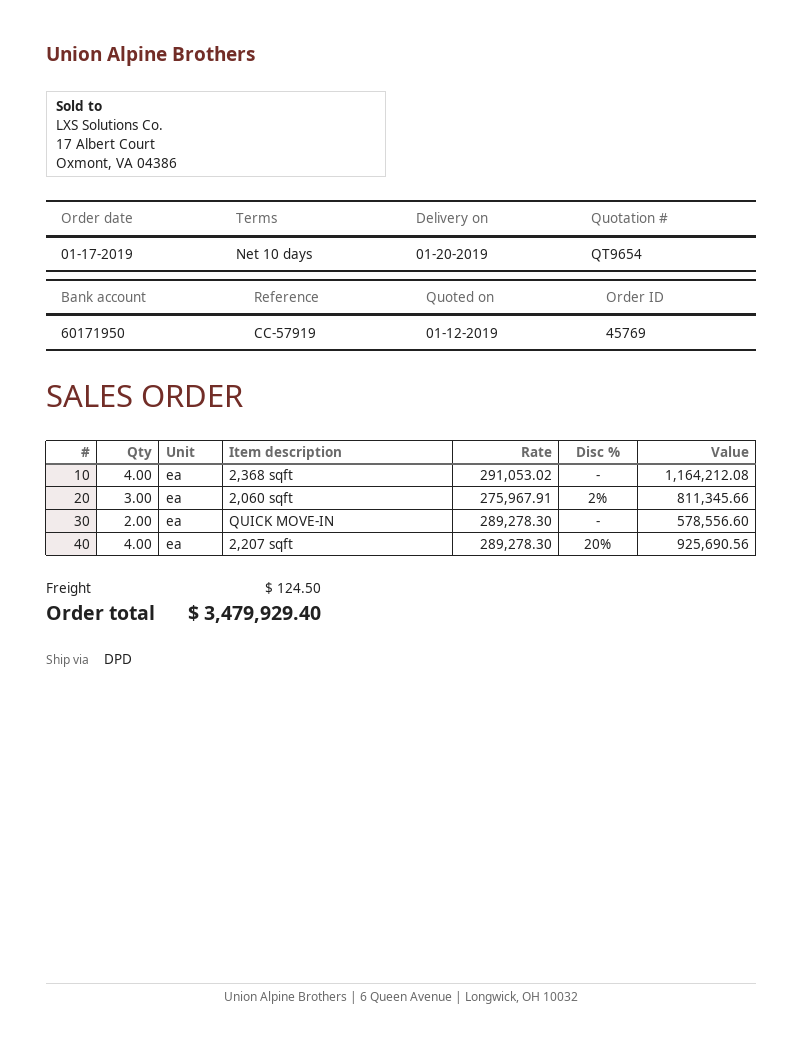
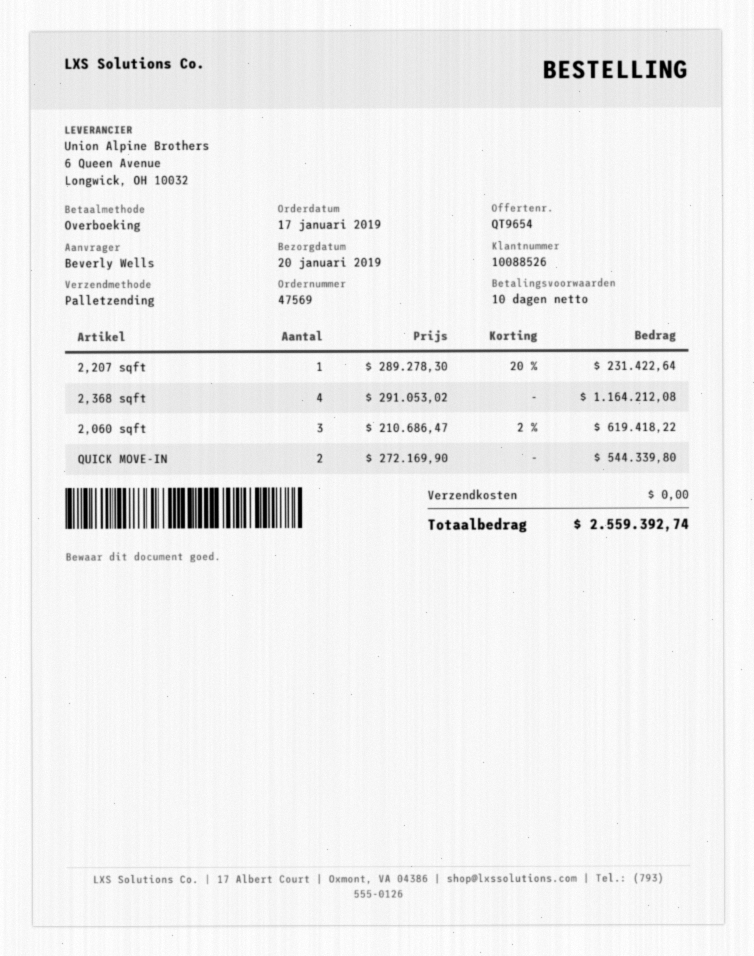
order number: 45769 -> 47569
shipping method: DPD -> pallet freight
2,060 sqft: 3 x 275967.91 - 2% = 811345.66 -> 3 x 210686.47 - 2% = 619418.22
QUICK MOVE-IN: 2 x 289278.30 = 578556.60 -> 2 x 272169.90 = 544339.80
2,207 sqft: 4 x 289278.30 - 20% = 925690.56 -> 1 x 289278.30 - 20% = 231422.64
shipping: 124.50 -> 0.00
total: 3479929.40 -> 2559392.74

